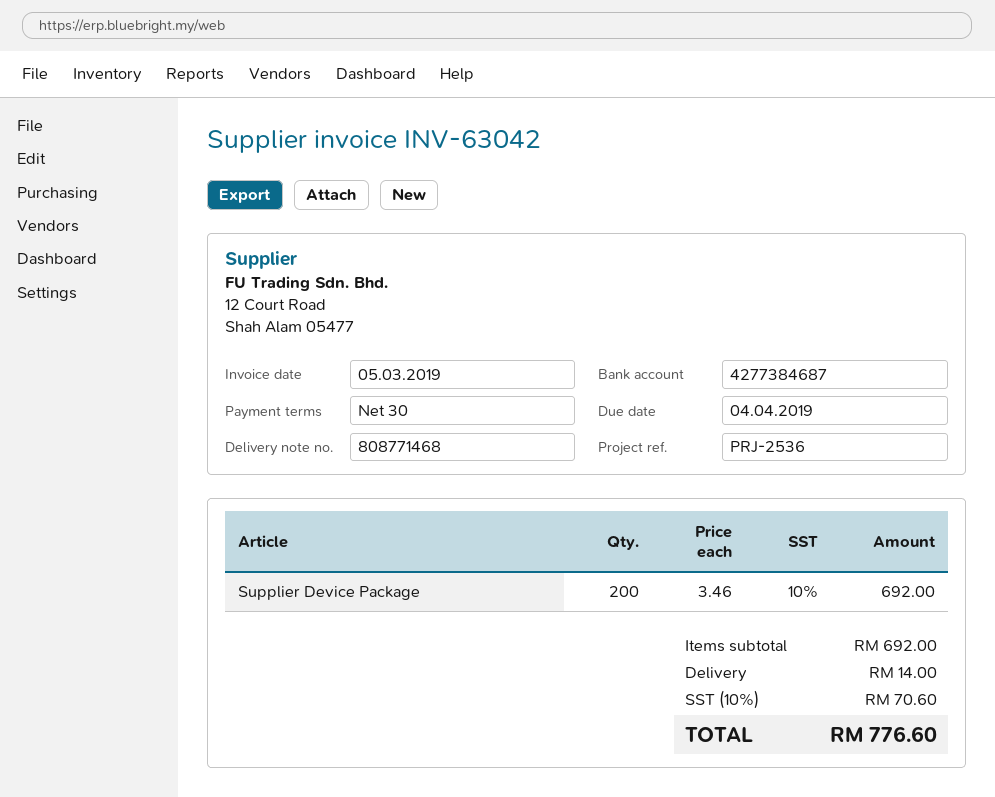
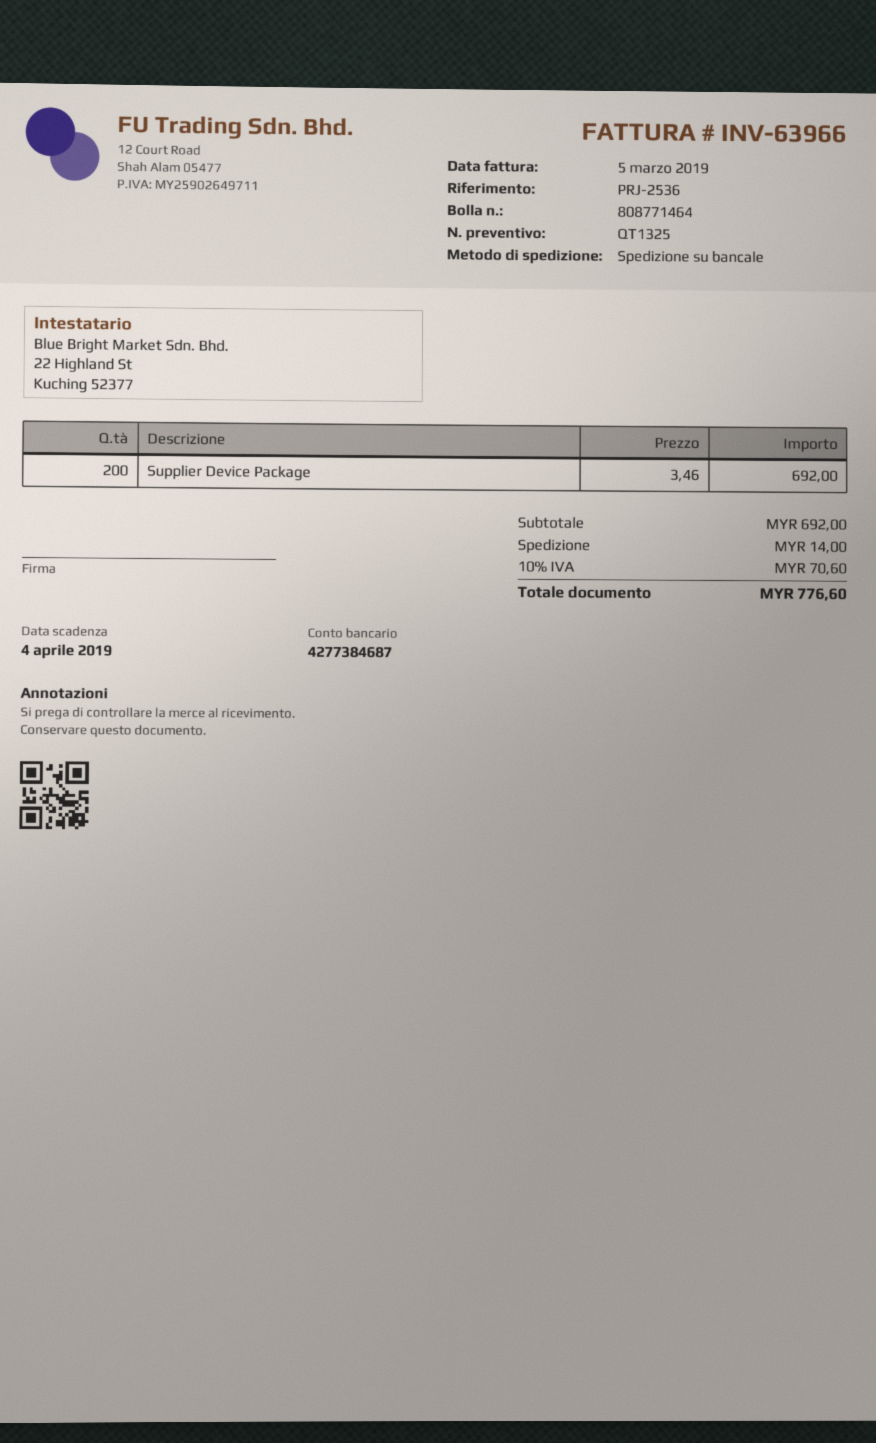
delivery note number: 808771468 -> 808771464
invoice number: INV-63042 -> INV-63966

